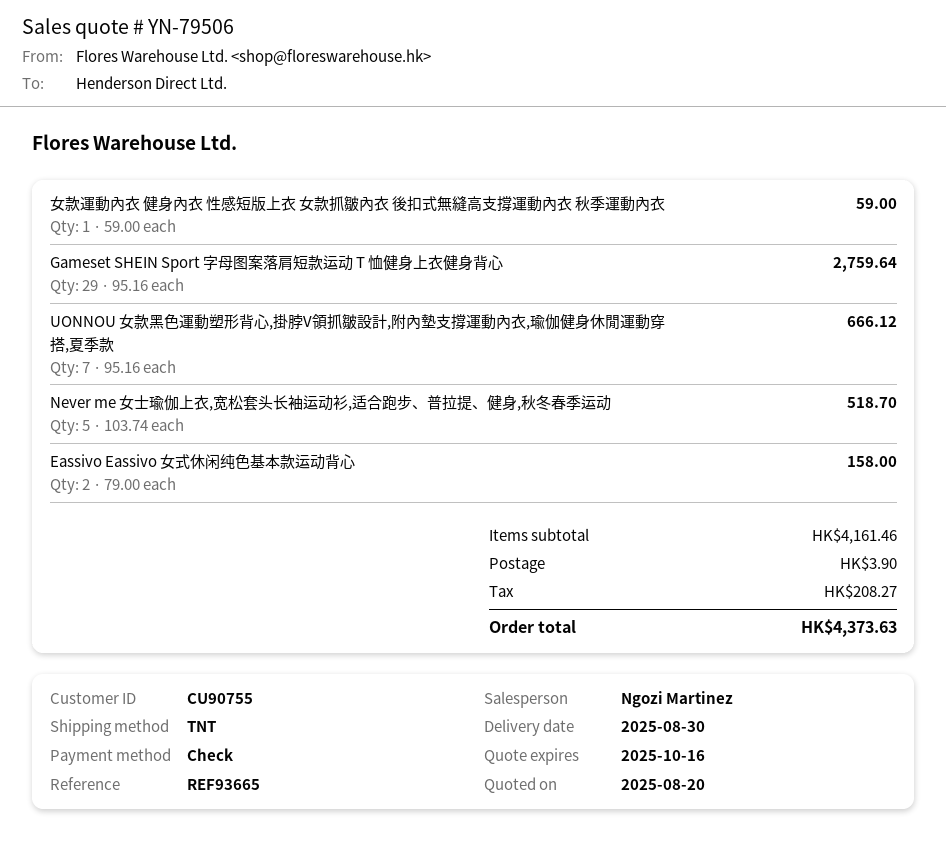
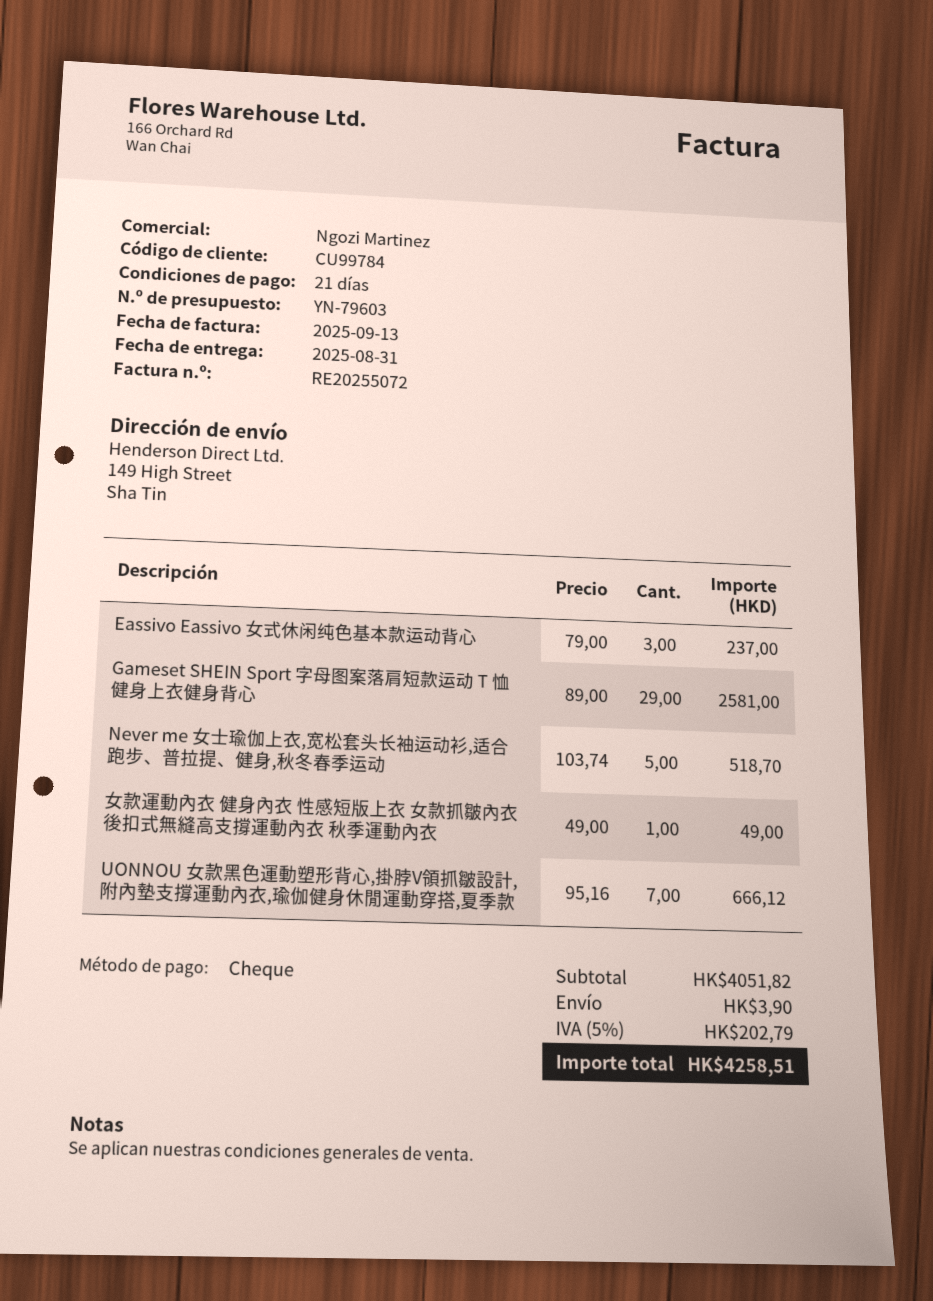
quote number: YN-79506 -> YN-79603
delivery date: 2025-08-30 -> 2025-08-31
customer number: CU90755 -> CU99784
女款運動內衣 健身內衣 性感短版上衣 女款抓皺內衣 後扣式無縫高支撐運動內衣 秋季運動內衣: 1 x 59.00 = 59.00 -> 1 x 49.00 = 49.00
Gameset SHEIN Sport 字母图案落肩短款运动 T 恤健身上衣健身背心: 29 x 95.16 = 2759.64 -> 29 x 89.00 = 2581.00
Eassivo Eassivo 女式休闲纯色基本款运动背心: 2 x 79.00 = 158.00 -> 3 x 79.00 = 237.00
subtotal: 4161.46 -> 4051.82
tax: 208.27 -> 202.79
total: 4373.63 -> 4258.51

